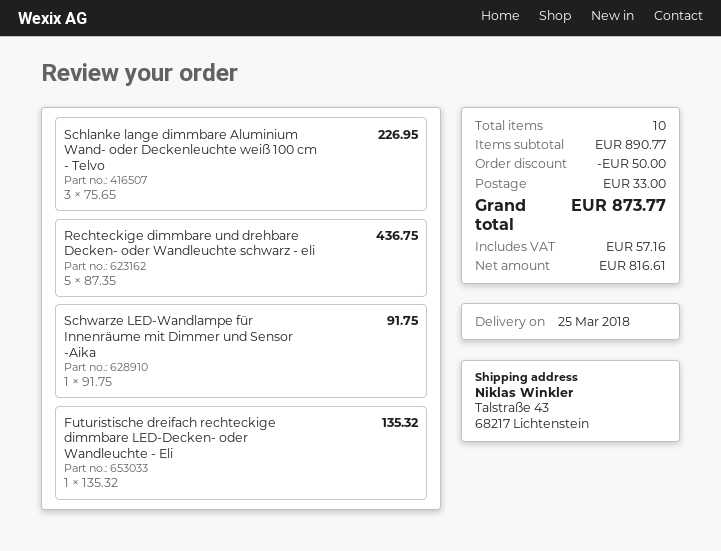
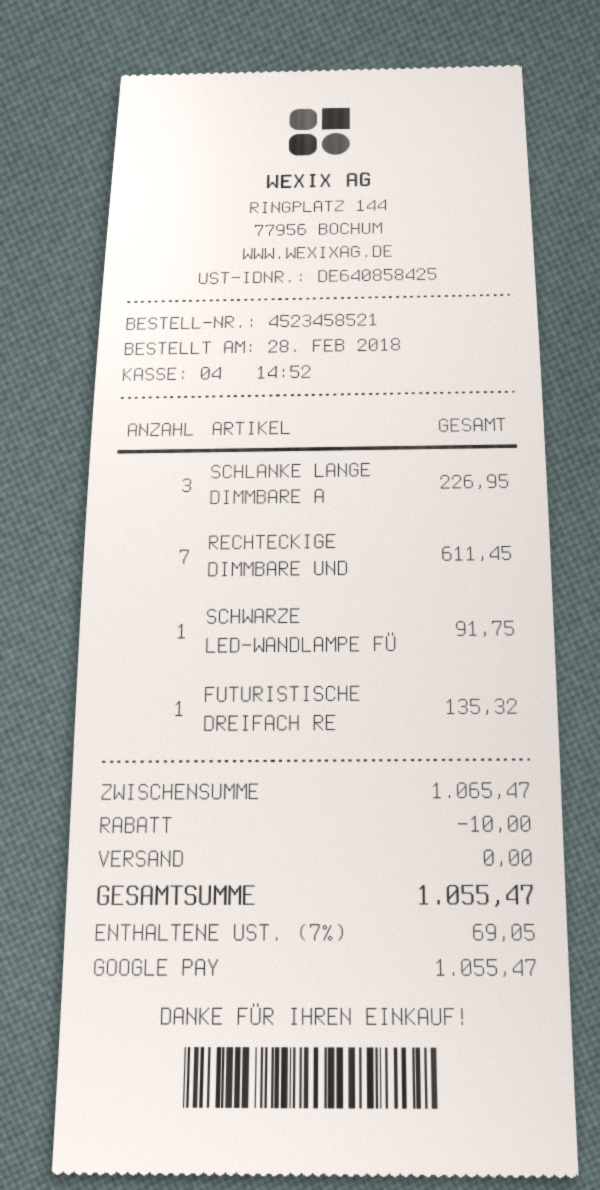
Rechteckige dimmbare und drehbare Decken- oder Wandleuchte schwarz - eli: 5 for 436.75 -> 7 for 611.45
subtotal: 890.77 -> 1065.47
discount: 50.00 -> 10.00
shipping: 33.00 -> 0.00
tax: 57.16 -> 69.05
total: 873.77 -> 1055.47

